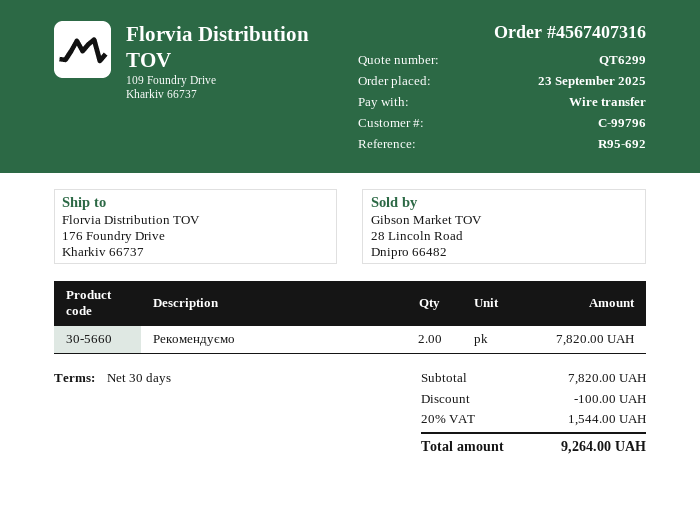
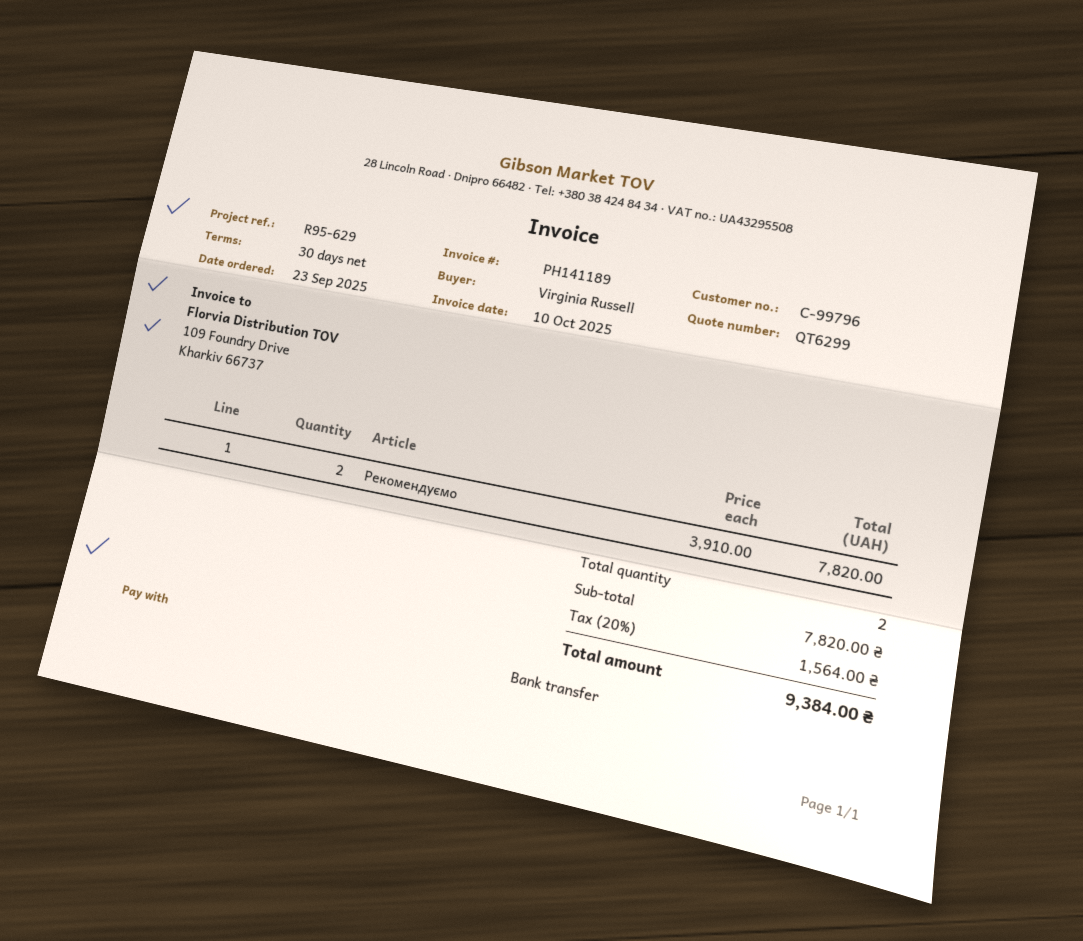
reference: R95-692 -> R95-629
discount: 100.00 -> none
tax: 20% = 1544.00 -> 20% = 1564.00
total: 9264.00 -> 9384.00

